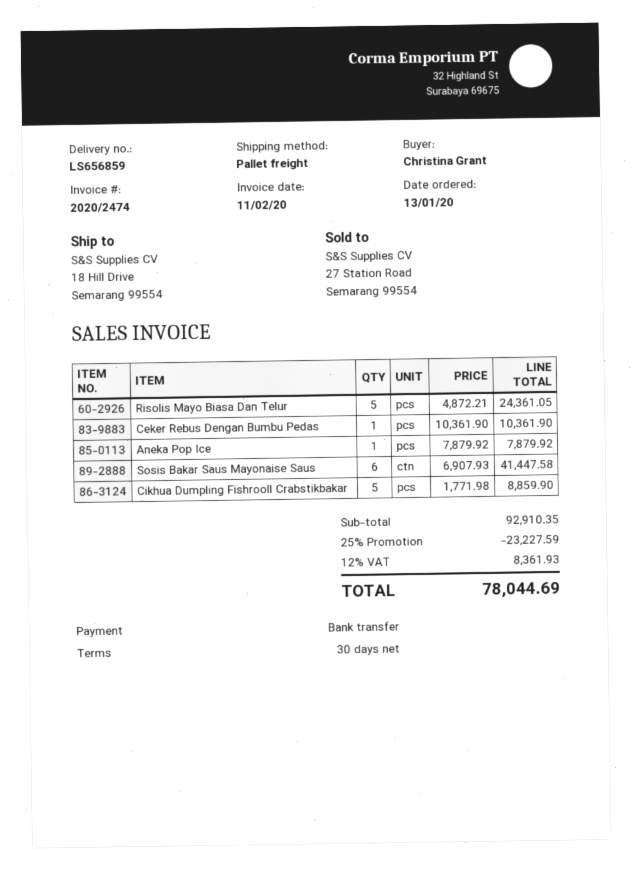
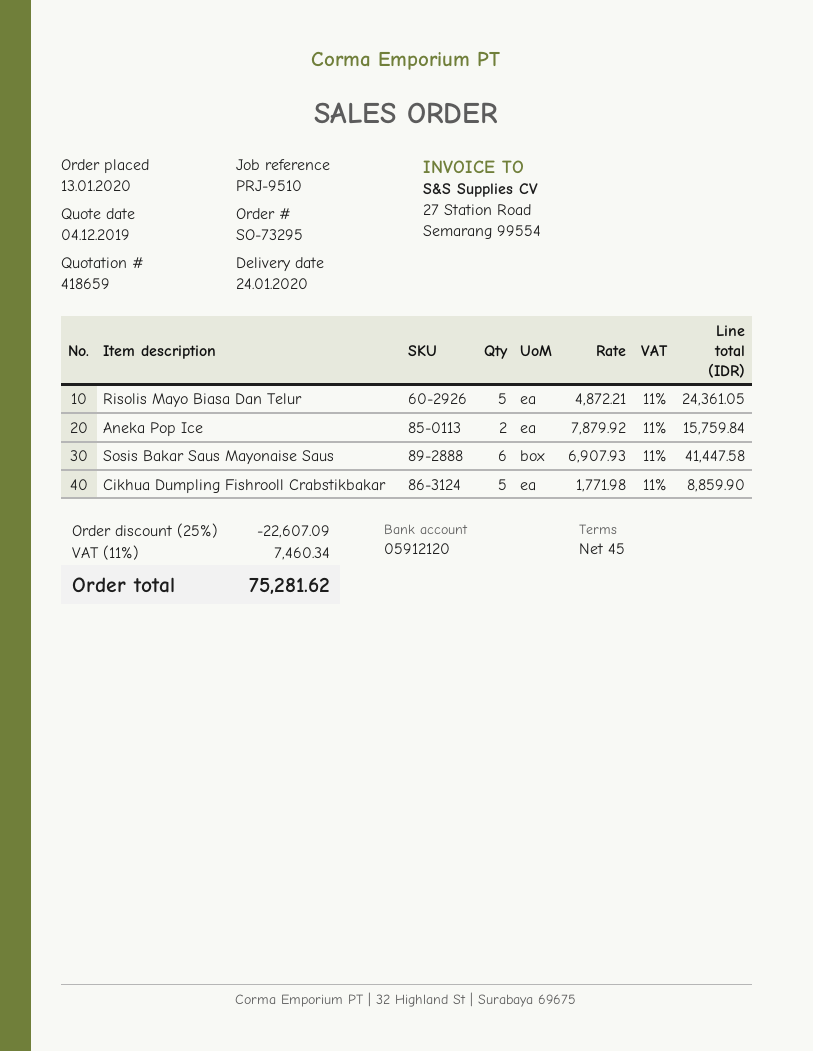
payment terms: 30 days -> 45 days
Ceker Rebus Dengan Bumbu Pedas: 1 x 10361.90 = 10361.90 -> none
Aneka Pop Ice: 1 x 7879.92 = 7879.92 -> 2 x 7879.92 = 15759.84
discount: 25% = 23227.59 -> 25% = 22607.09
tax: 12% = 8361.93 -> 11% = 7460.34
total: 78044.69 -> 75281.62

